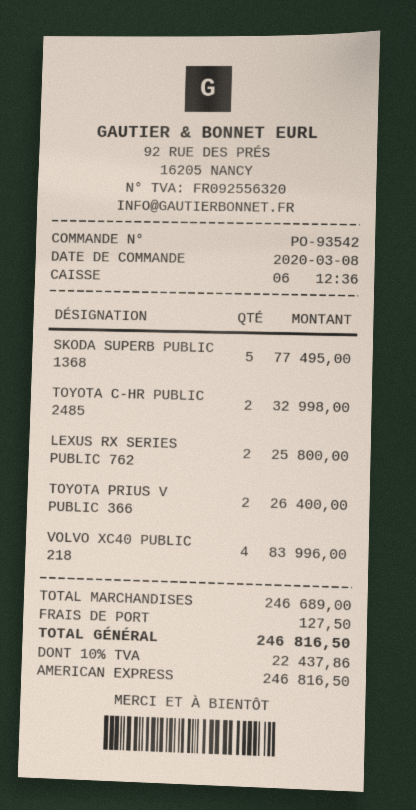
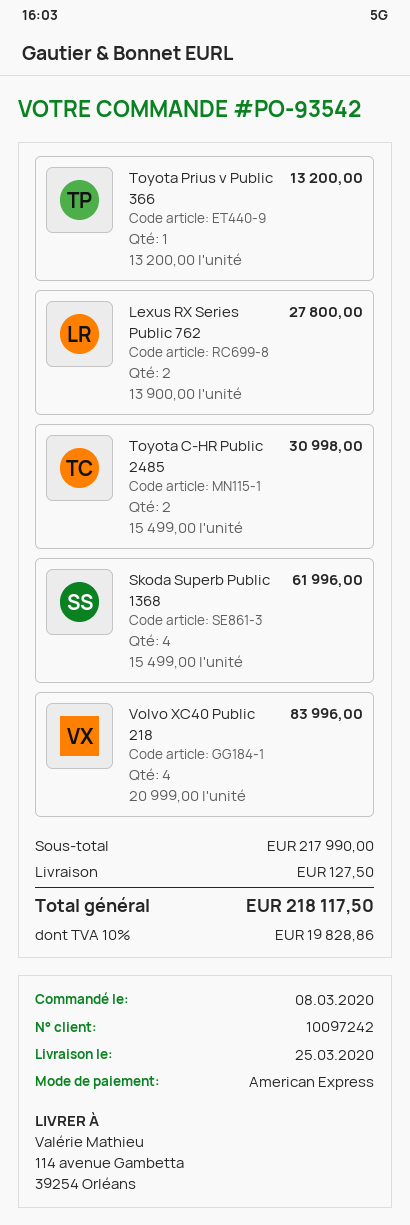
SKODA SUPERB PUBLIC 1368: 5 for 77495.00 -> 4 for 61996.00
TOYOTA C-HR PUBLIC 2485: 2 for 32998.00 -> 2 for 30998.00
LEXUS RX SERIES PUBLIC 762: 2 for 25800.00 -> 2 for 27800.00
TOYOTA PRIUS V PUBLIC 366: 2 for 26400.00 -> 1 for 13200.00
subtotal: 246689.00 -> 217990.00
tax: 10% = 22437.86 -> 10% = 19828.86
total: 246816.50 -> 218117.50

